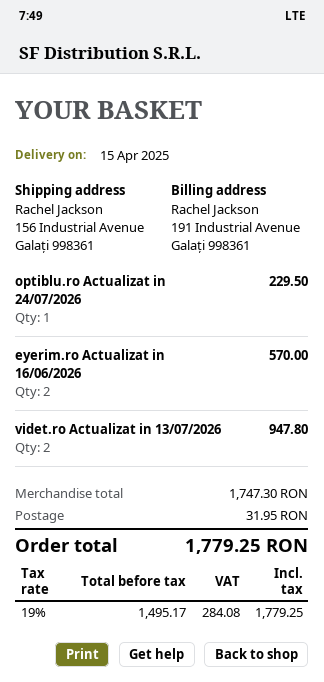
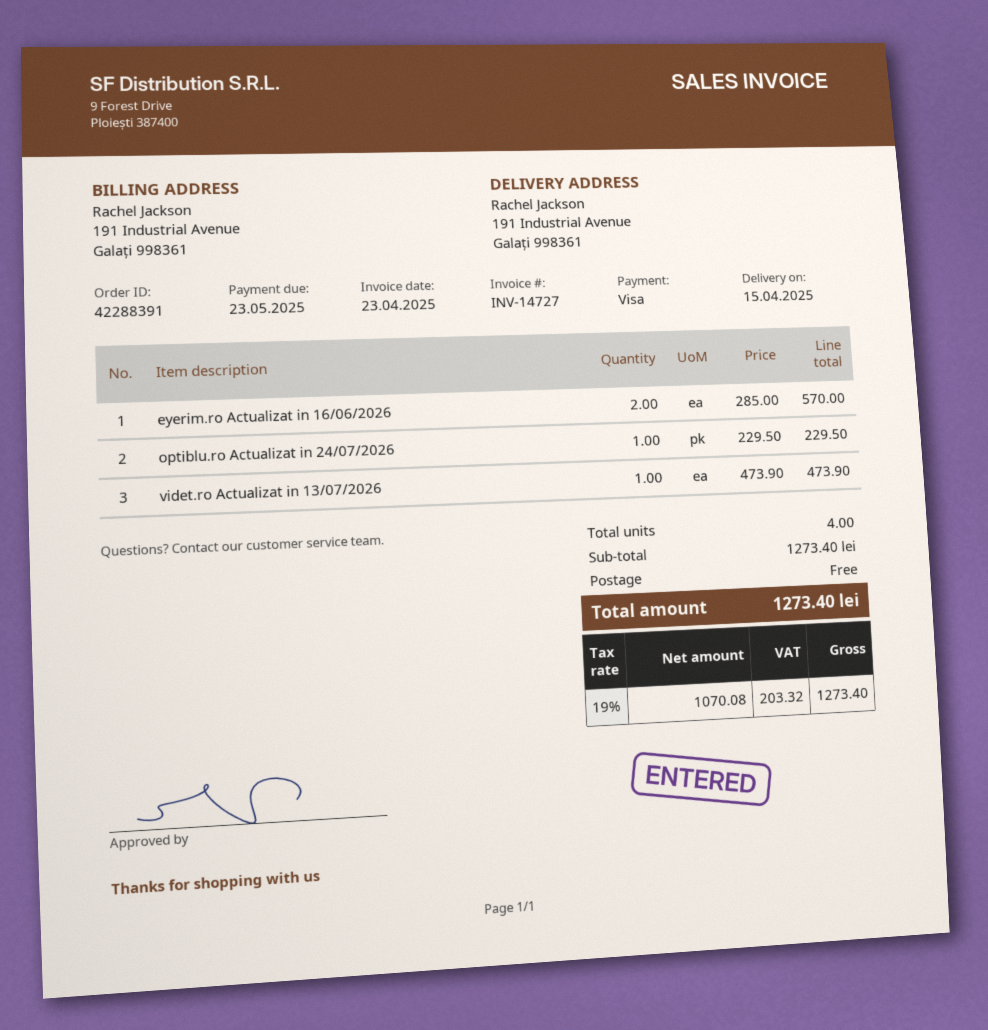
ship to: 156 Industrial Avenue, Galați 998361 -> 191 Industrial Avenue, Galați 998361
videt.ro Actualizat in 13/07/2026: 2 for 947.80 -> 1 for 473.90
subtotal: 1747.30 -> 1273.40
shipping: 31.95 -> 0.00
net: 1495.17 -> 1070.08
tax: 19% = 284.08 -> 19% = 203.32
total: 1779.25 -> 1273.40

